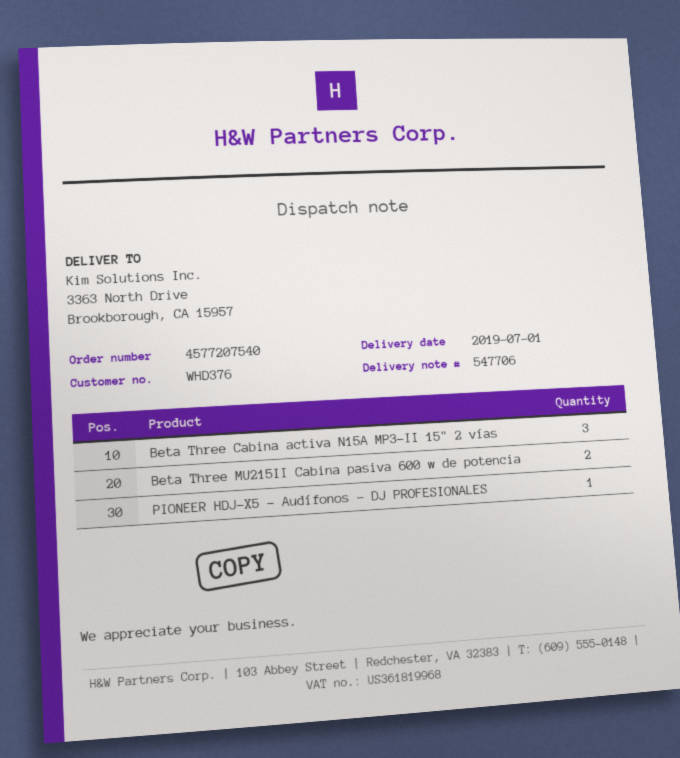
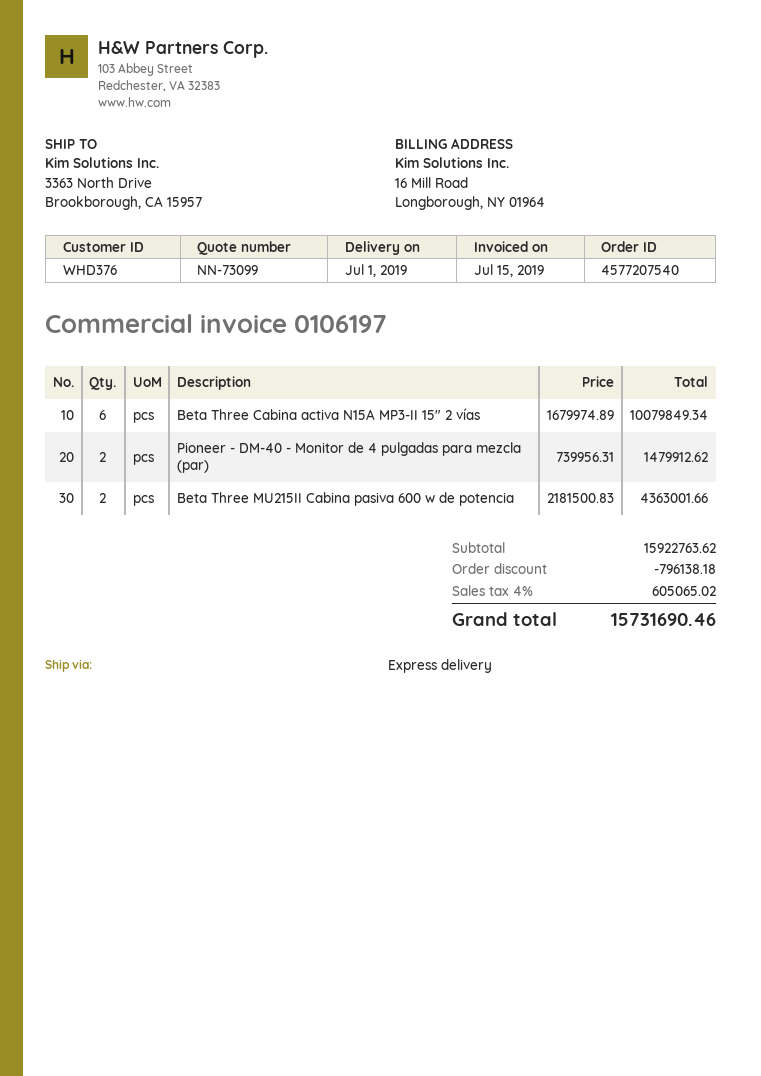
Beta Three Cabina activa N15A MP3-II 15" 2 vías: 3 -> 6
PIONEER HDJ-X5 - Audífonos - DJ PROFESIONALES: 1 -> none
Pioneer - DM-40 - Monitor de 4 pulgadas para mezcla (par): none -> 2

